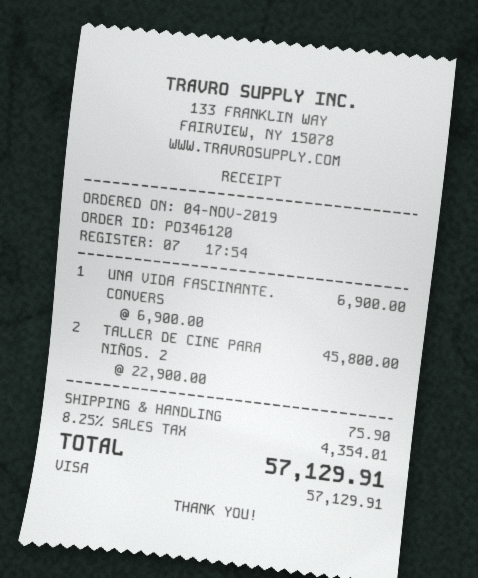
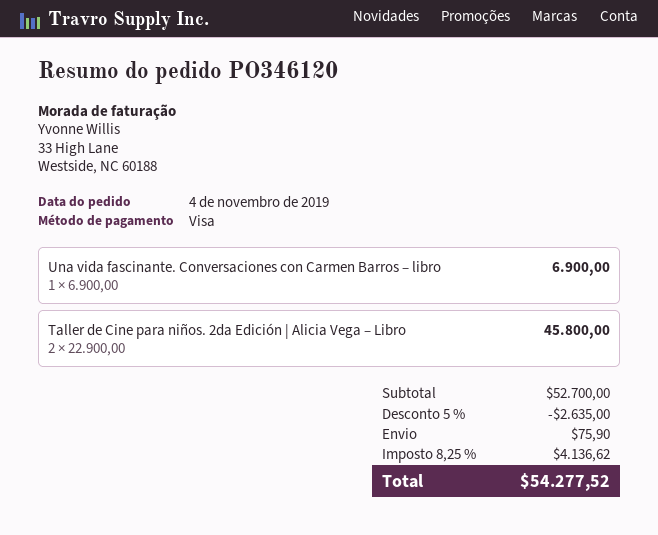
discount: none -> 5% = 2635.00
tax: 8.25% = 4354.01 -> 8.25% = 4136.62
total: 57129.91 -> 54277.52

